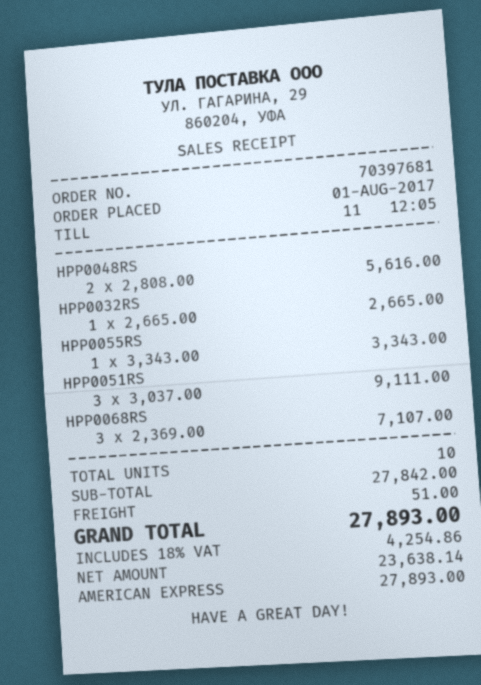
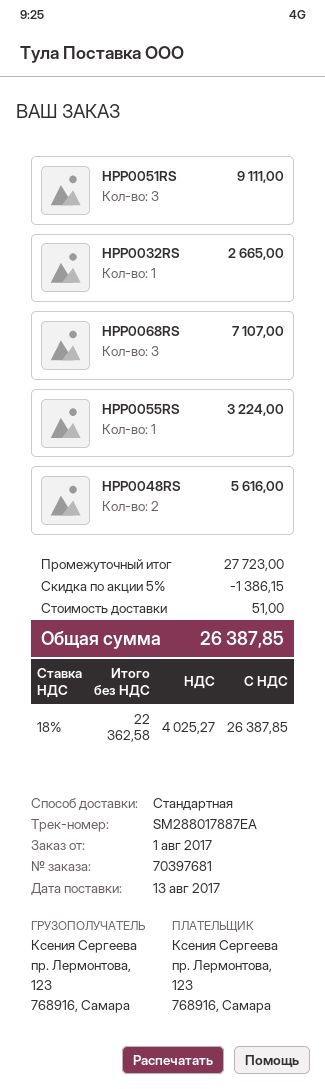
HPP0055RS: 1 for 3343.00 -> 1 for 3224.00
subtotal: 27842.00 -> 27723.00
discount: none -> 5% = 1386.15
net: 23638.14 -> 22362.58
tax: 18% = 4254.86 -> 18% = 4025.27
total: 27893.00 -> 26387.85

